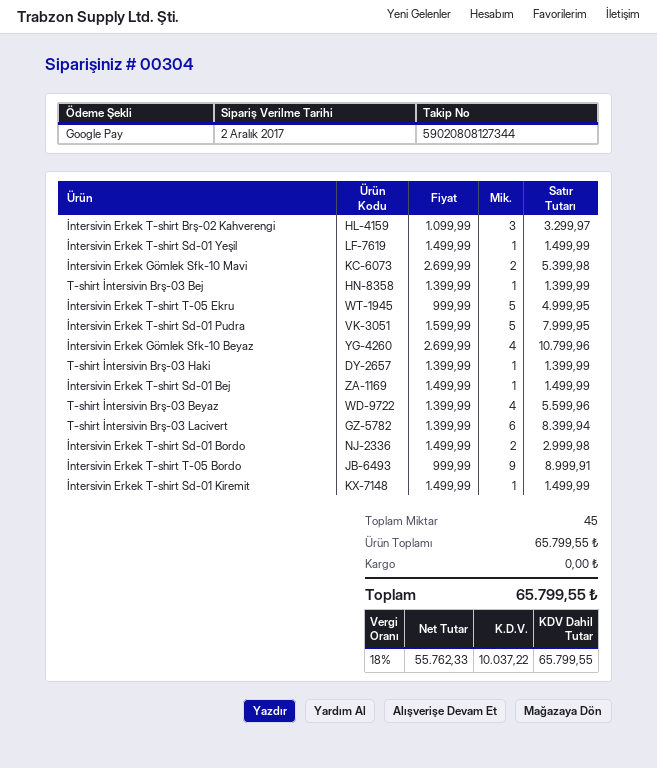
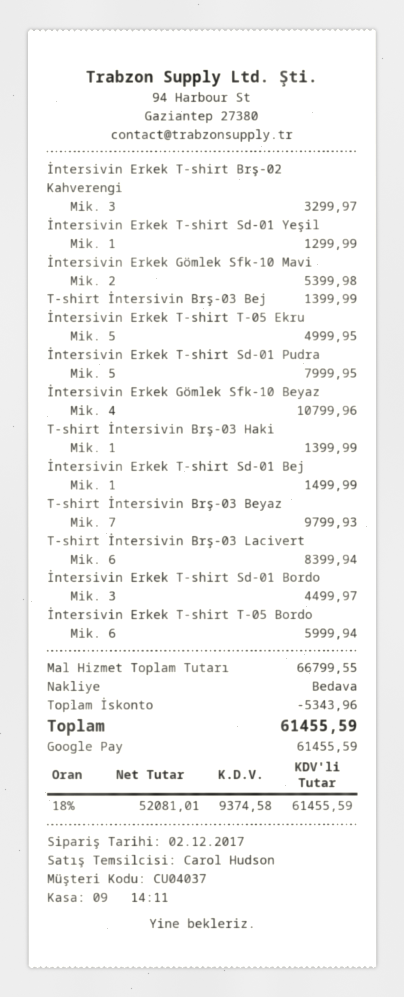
İntersivin Erkek T-shirt Sd-01 Yeşil: 1 for 1499.99 -> 1 for 1299.99
T-shirt İntersivin Brş-03 Beyaz: 4 for 5599.96 -> 7 for 9799.93
İntersivin Erkek T-shirt Sd-01 Bordo: 2 for 2999.98 -> 3 for 4499.97
İntersivin Erkek T-shirt T-05 Bordo: 9 for 8999.91 -> 6 for 5999.94
İntersivin Erkek T-shirt Sd-01 Kiremit: 1 for 1499.99 -> none
subtotal: 65799.55 -> 66799.55
discount: none -> 5343.96
net: 55762.33 -> 52081.01
tax: 18% = 10037.22 -> 18% = 9374.58
total: 65799.55 -> 61455.59

